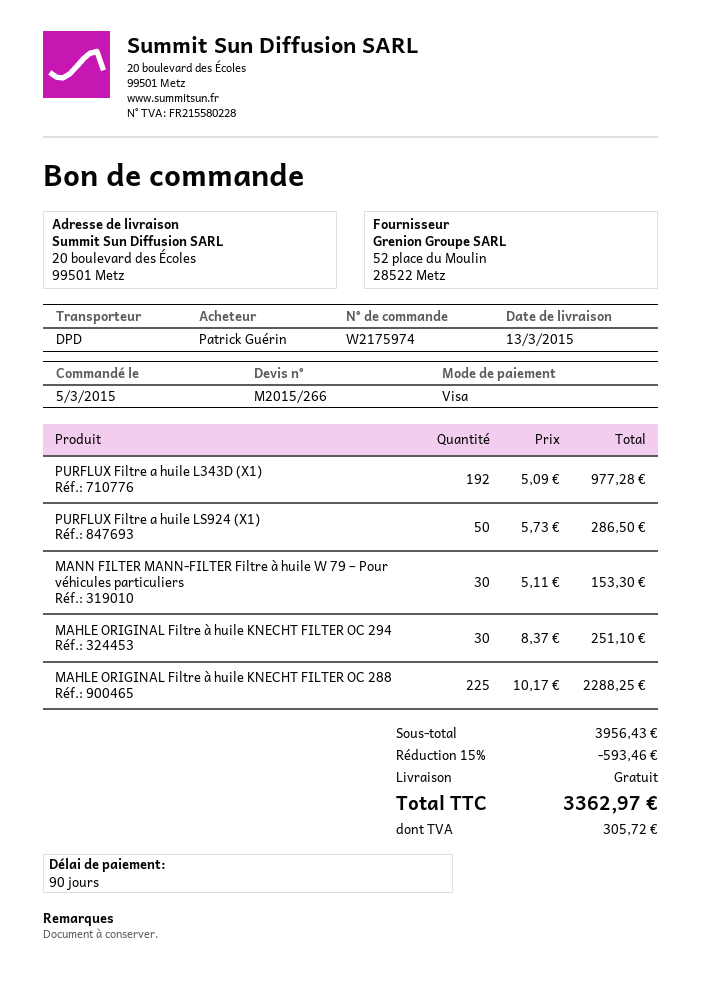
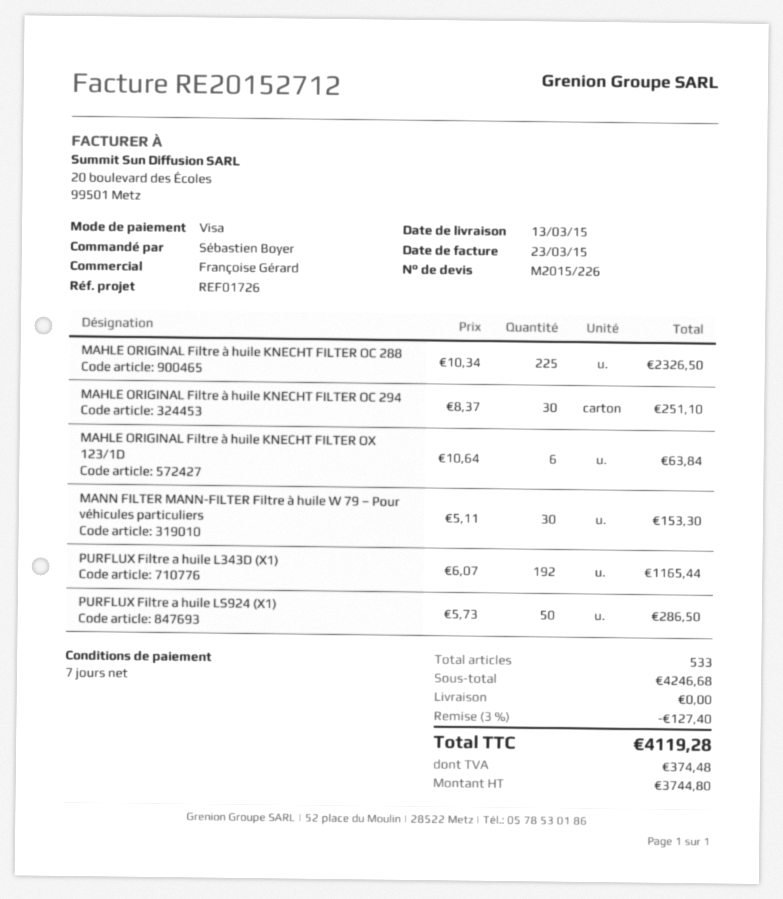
quote number: M2015/266 -> M2015/226
payment terms: 90 days -> 7 days
ordered by: Patrick Guérin -> Sébastien Boyer
PURFLUX Filtre a huile L343D (X1): 192 x 5.09 = 977.28 -> 192 x 6.07 = 1165.44
MAHLE ORIGINAL Filtre à huile KNECHT FILTER OC 288: 225 x 10.17 = 2288.25 -> 225 x 10.34 = 2326.50
MAHLE ORIGINAL Filtre à huile KNECHT FILTER OX 123/1D: none -> 6 x 10.64 = 63.84
subtotal: 3956.43 -> 4246.68
discount: 15% = 593.46 -> 3% = 127.40
tax: 305.72 -> 374.48
total: 3362.97 -> 4119.28

